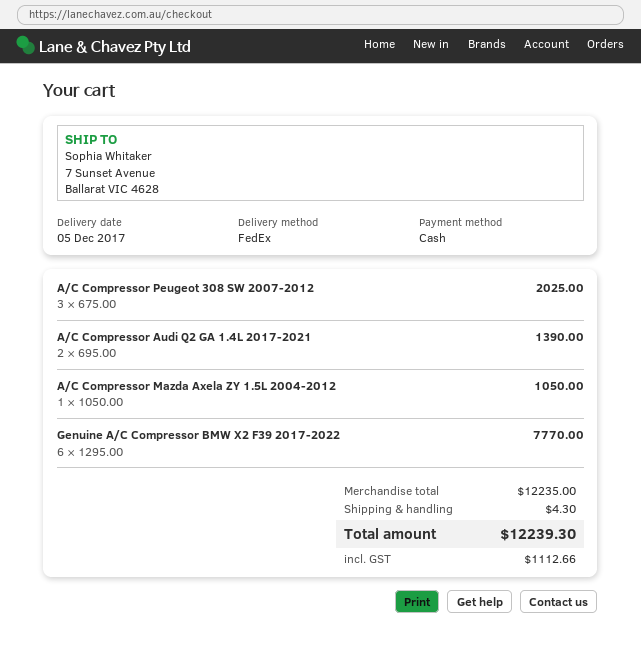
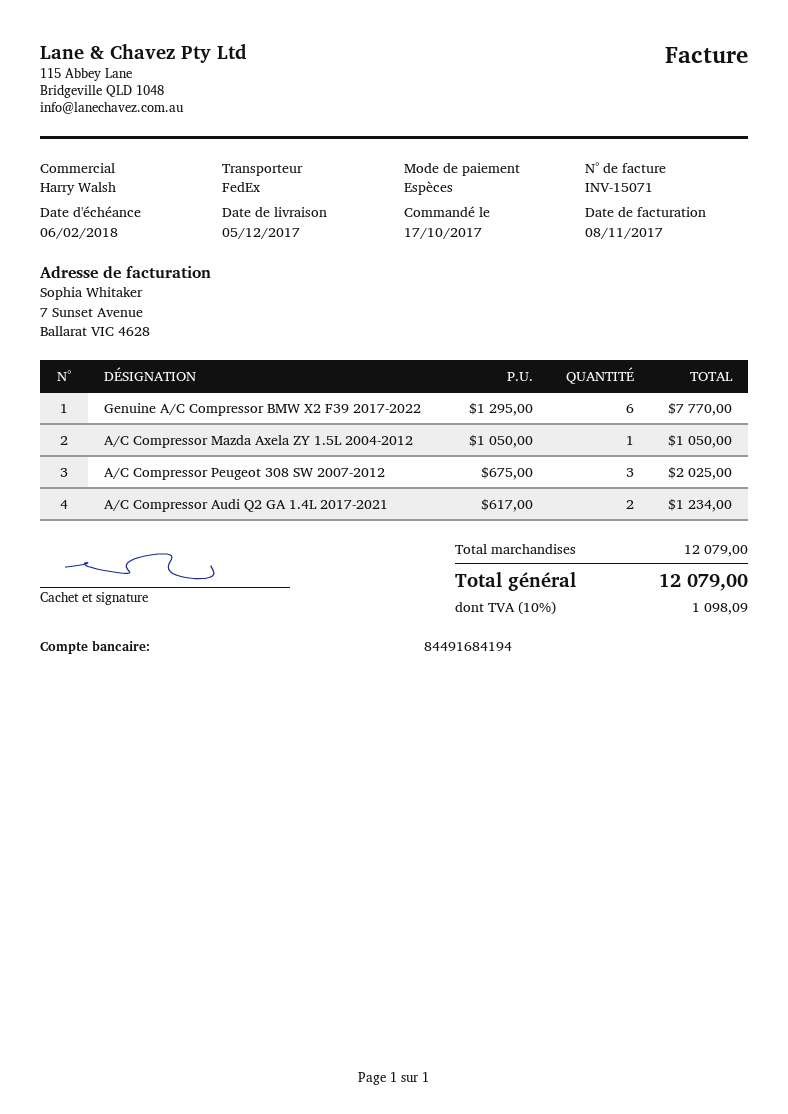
A/C Compressor Audi Q2 GA 1.4L 2017-2021: 2 x 695.00 = 1390.00 -> 2 x 617.00 = 1234.00
subtotal: 12235.00 -> 12079.00
shipping: 4.30 -> none
tax: 1112.66 -> 1098.09
total: 12239.30 -> 12079.00

